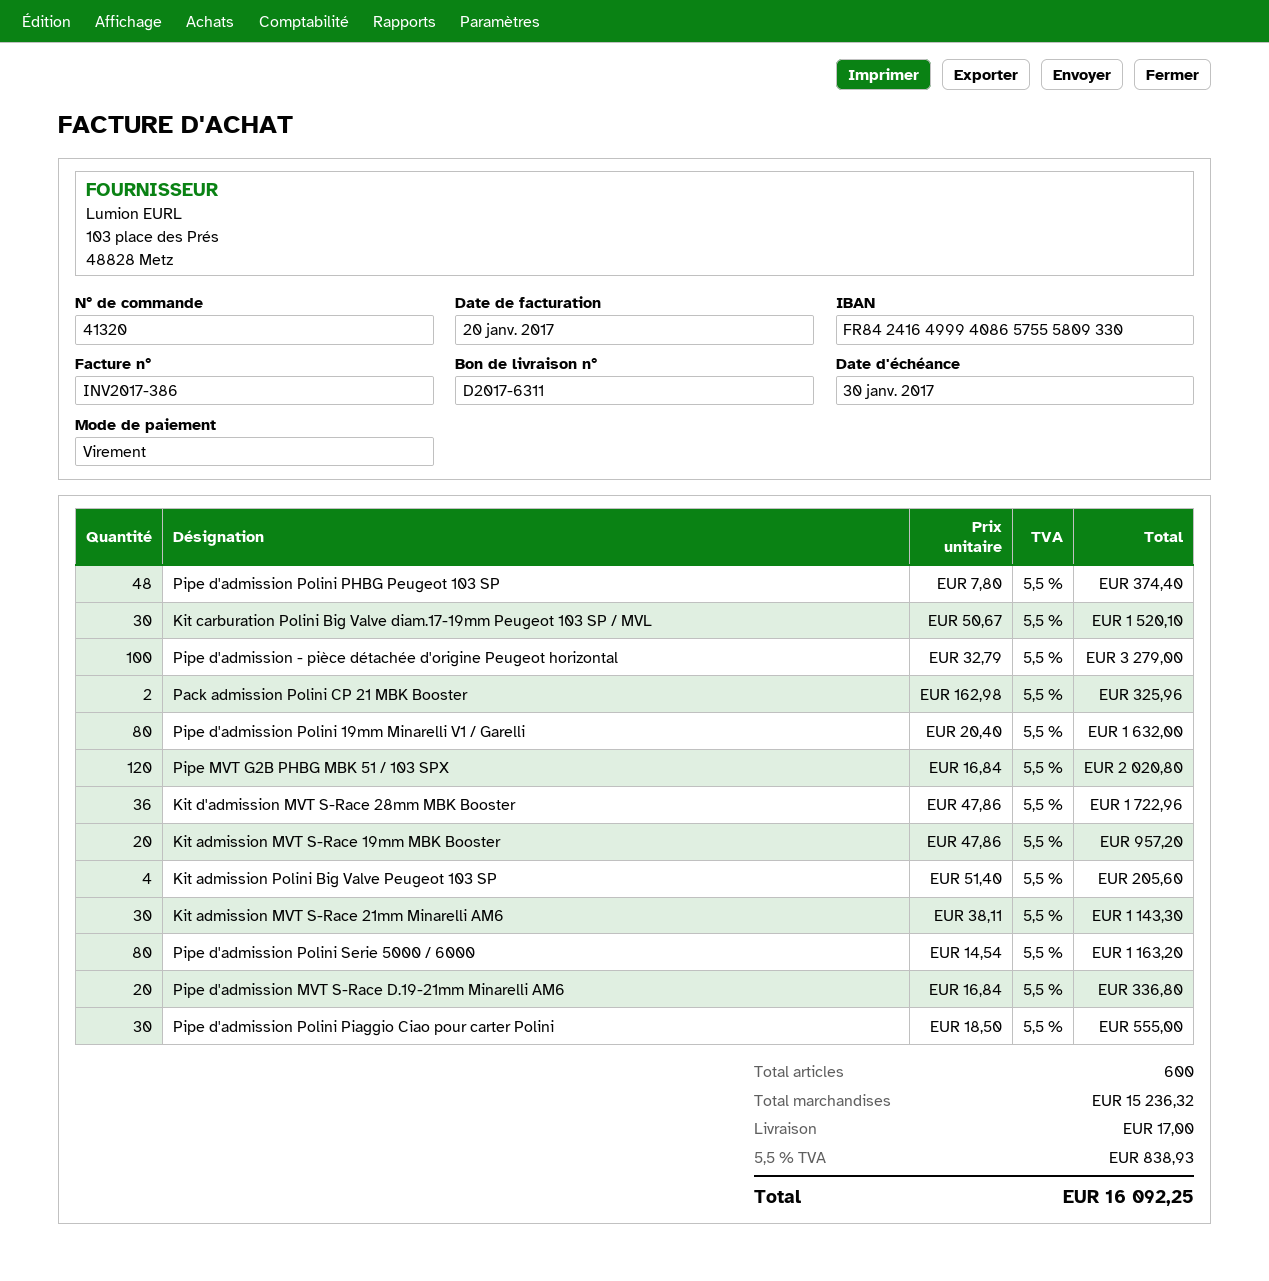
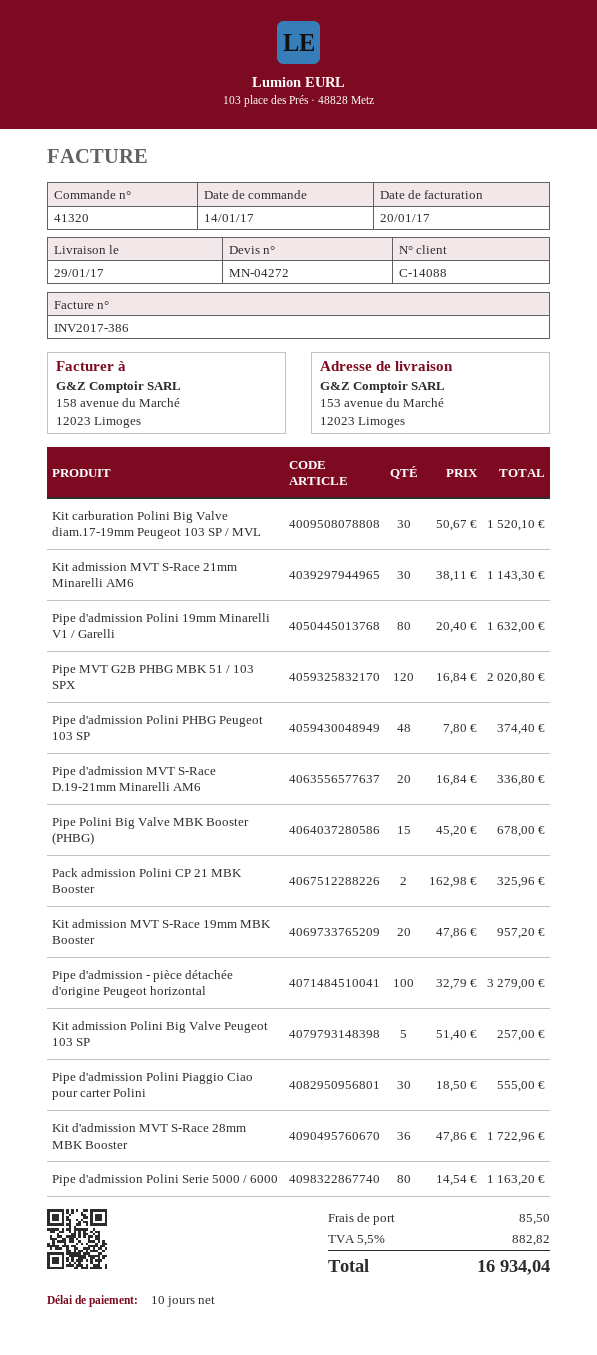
Kit admission Polini Big Valve Peugeot 103 SP: 4 x 51.40 = 205.60 -> 5 x 51.40 = 257.00
Pipe Polini Big Valve MBK Booster (PHBG): none -> 15 x 45.20 = 678.00
shipping: 17.00 -> 85.50
tax: 5.5% = 838.93 -> 5.5% = 882.82
total: 16092.25 -> 16934.04

